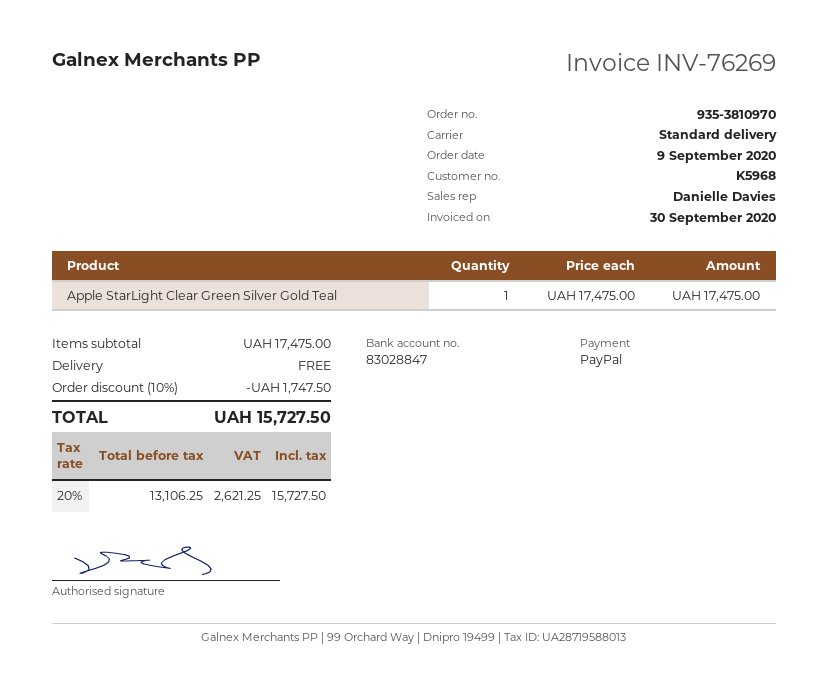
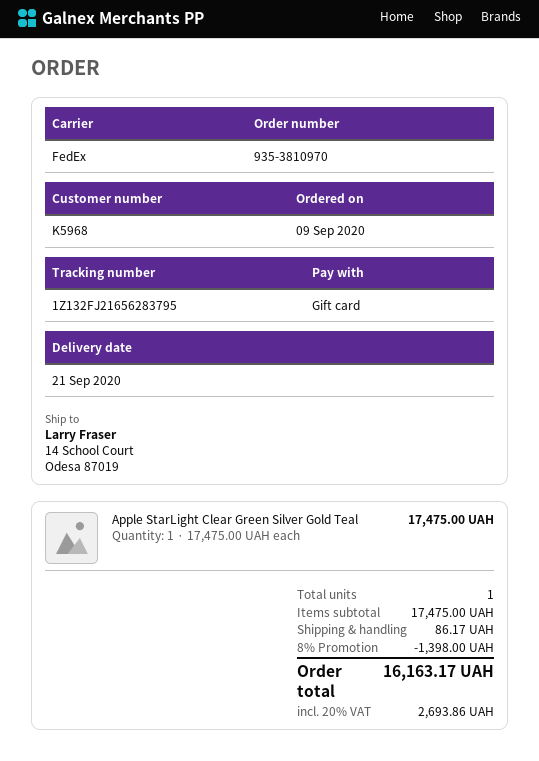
payment method: PayPal -> gift card
shipping method: standard -> FedEx
discount: 10% = 1747.50 -> 8% = 1398.00
shipping: 0.00 -> 86.17
tax: 20% = 2621.25 -> 20% = 2693.86
total: 15727.50 -> 16163.17

